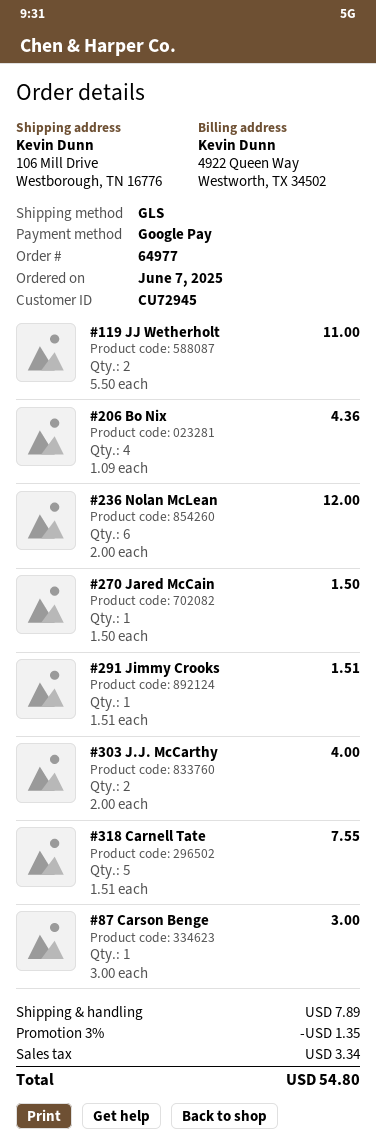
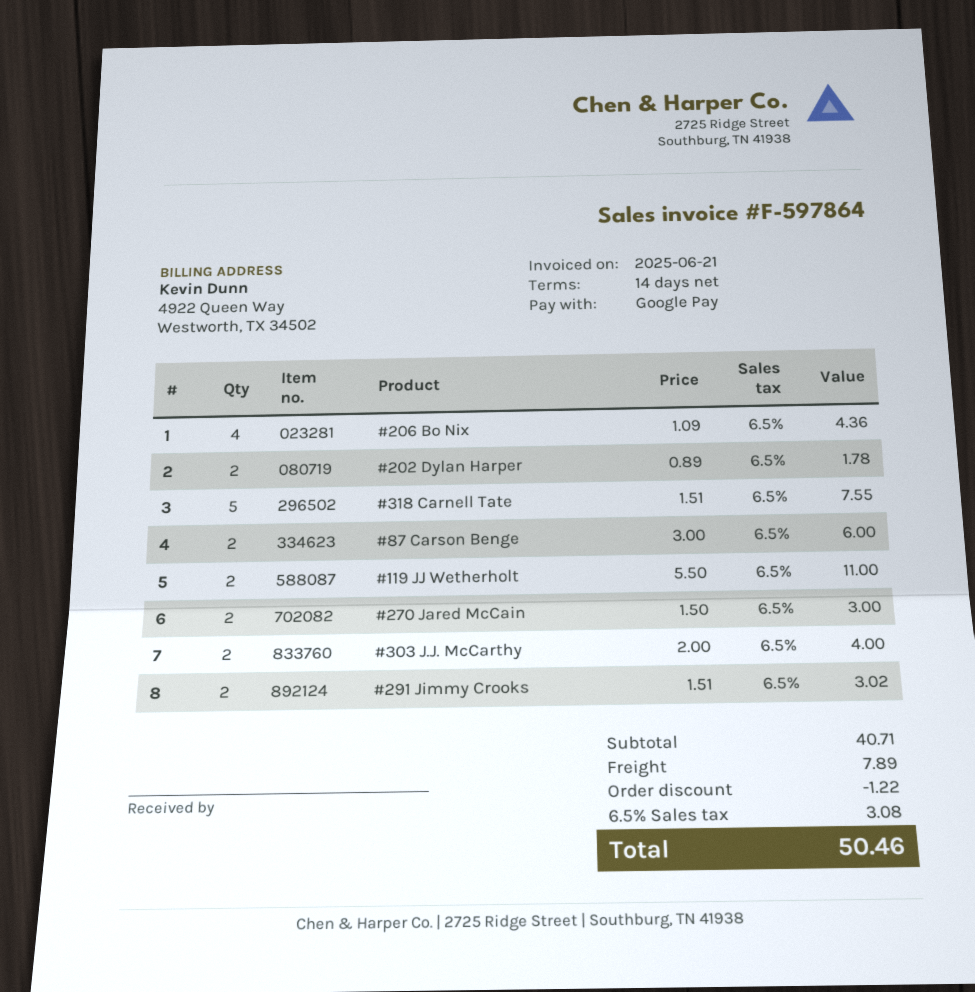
#236 Nolan McLean: 6 x 2.00 = 12.00 -> none
#270 Jared McCain: 1 x 1.50 = 1.50 -> 2 x 1.50 = 3.00
#291 Jimmy Crooks: 1 x 1.51 = 1.51 -> 2 x 1.51 = 3.02
#87 Carson Benge: 1 x 3.00 = 3.00 -> 2 x 3.00 = 6.00
#202 Dylan Harper: none -> 2 x 0.89 = 1.78
discount: 1.35 -> 1.22
tax: 3.34 -> 3.08
total: 54.80 -> 50.46

